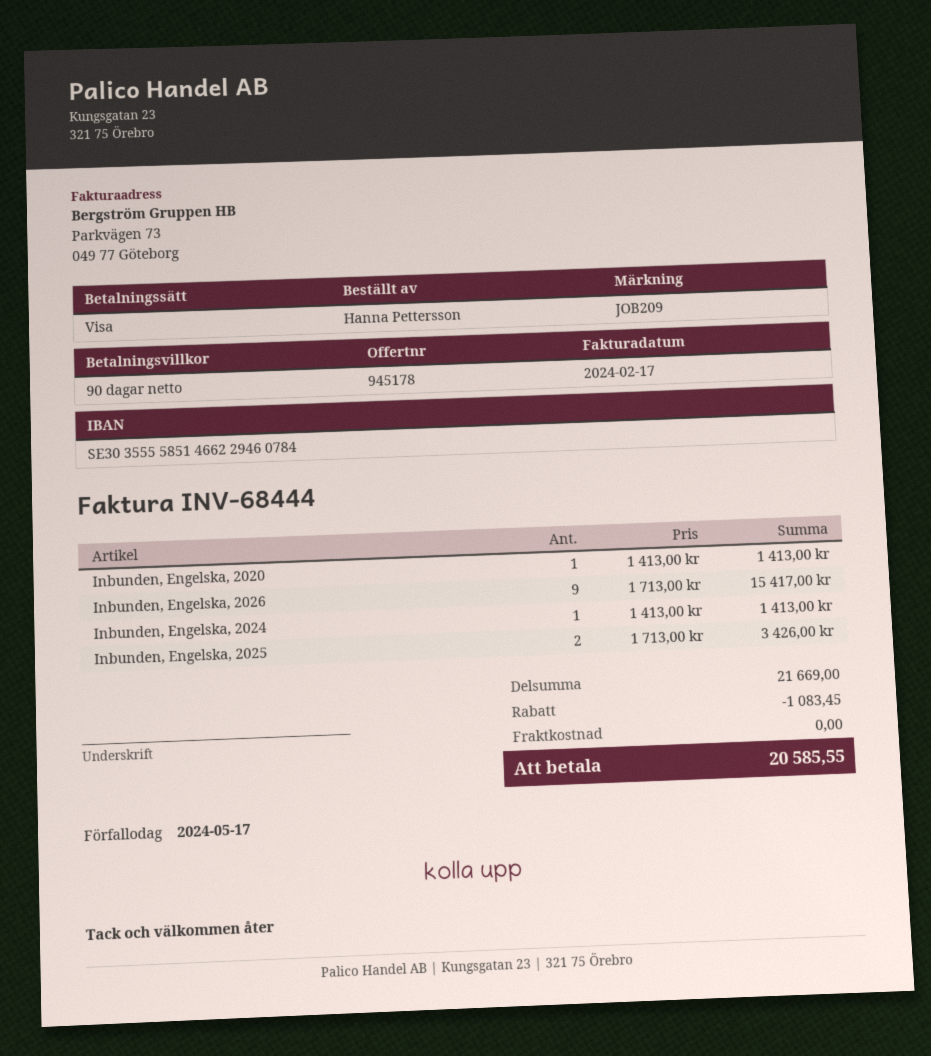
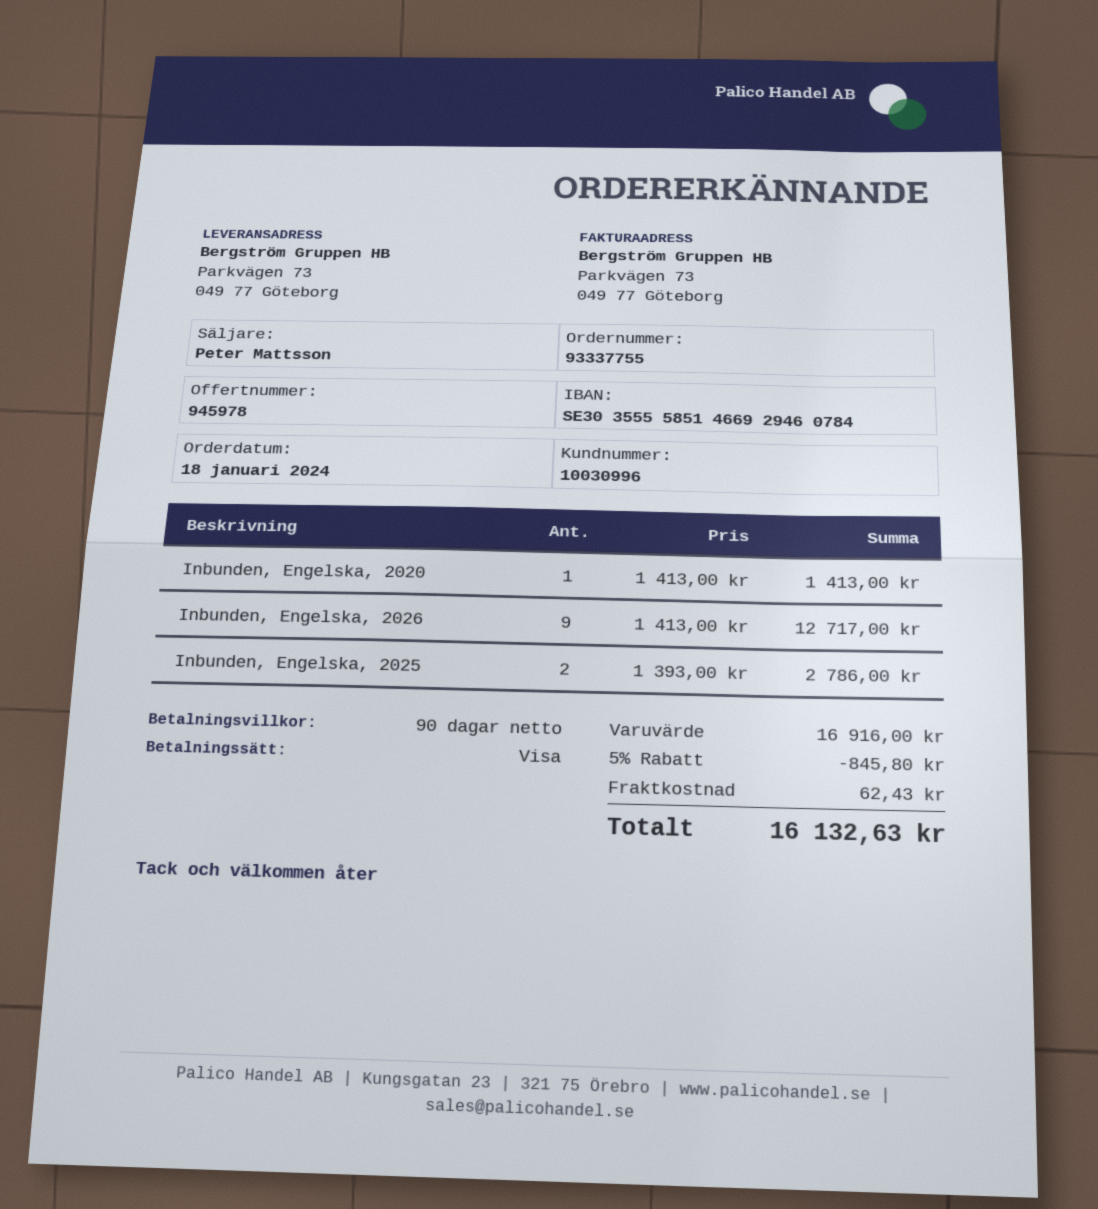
quote number: 945178 -> 945978
bank account: SE3035555851466229460784 -> SE3035555851466929460784
Inbunden, Engelska, 2026: 9 x 1713.00 = 15417.00 -> 9 x 1413.00 = 12717.00
Inbunden, Engelska, 2024: 1 x 1413.00 = 1413.00 -> none
Inbunden, Engelska, 2025: 2 x 1713.00 = 3426.00 -> 2 x 1393.00 = 2786.00
subtotal: 21669.00 -> 16916.00
discount: 1083.45 -> 845.80
shipping: 0.00 -> 62.43
total: 20585.55 -> 16132.63

